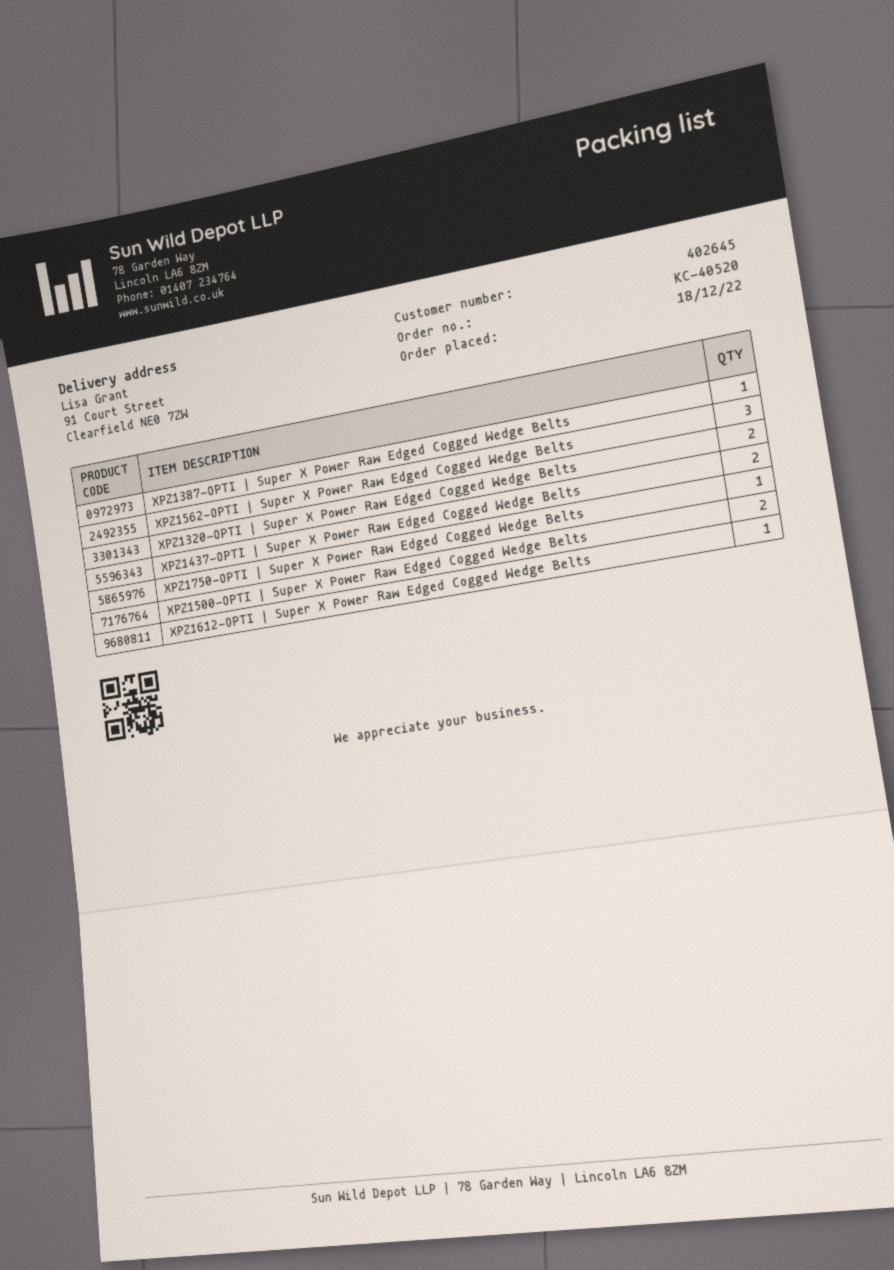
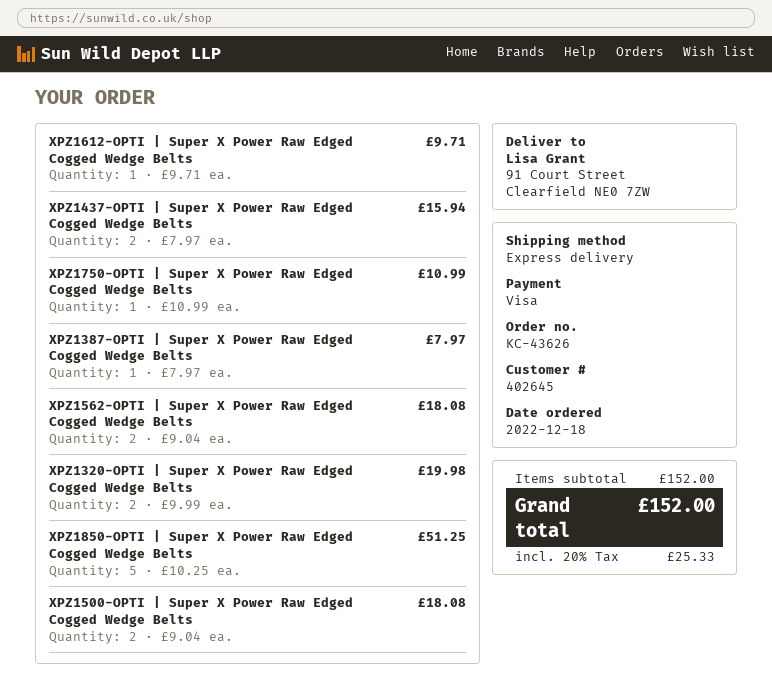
order number: KC-40520 -> KC-43626
XPZ1562-OPTI | Super X Power Raw Edged Cogged Wedge Belts: 3 -> 2
XPZ1850-OPTI | Super X Power Raw Edged Cogged Wedge Belts: none -> 5

